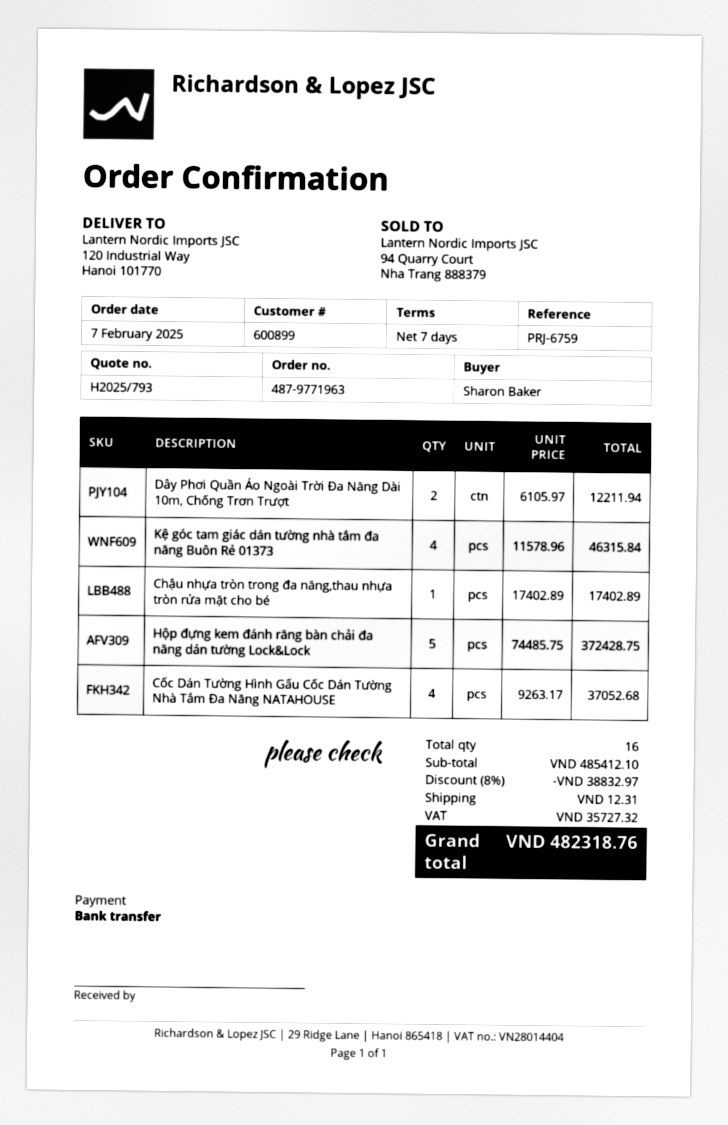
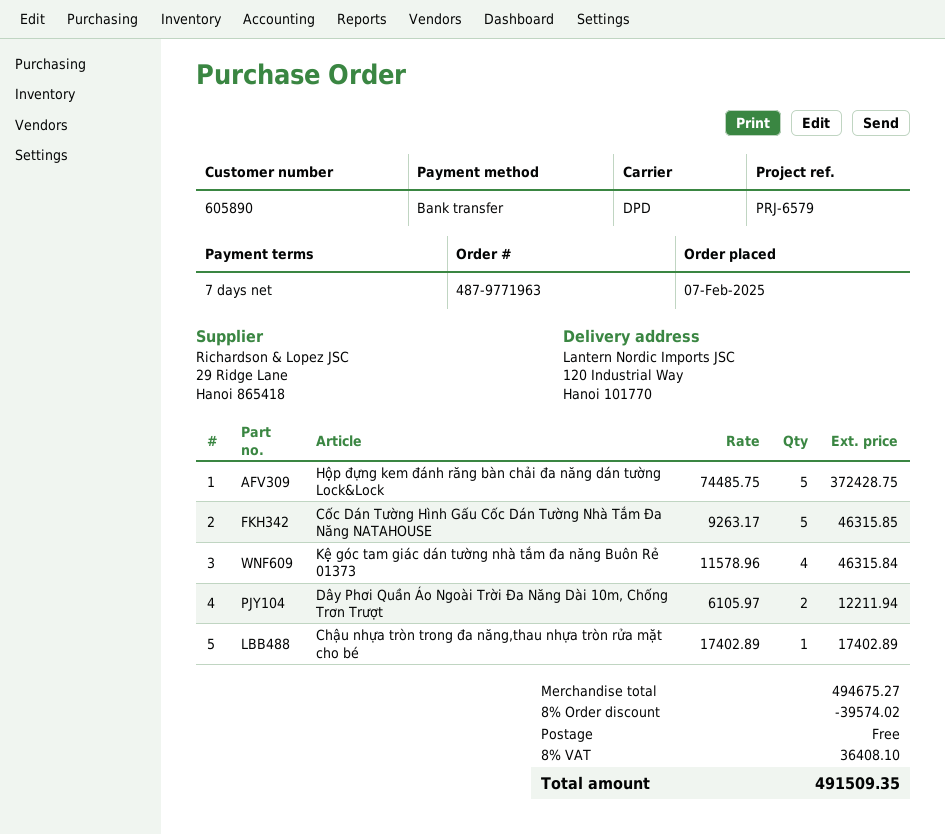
customer number: 600899 -> 605890
reference: PRJ-6759 -> PRJ-6579
Cốc Dán Tường Hình Gấu Cốc Dán Tường Nhà Tắm Đa Năng NATAHOUSE: 4 x 9263.17 = 37052.68 -> 5 x 9263.17 = 46315.85
subtotal: 485412.10 -> 494675.27
discount: 8% = 38832.97 -> 8% = 39574.02
shipping: 12.31 -> 0.00
tax: 35727.32 -> 36408.10
total: 482318.76 -> 491509.35

